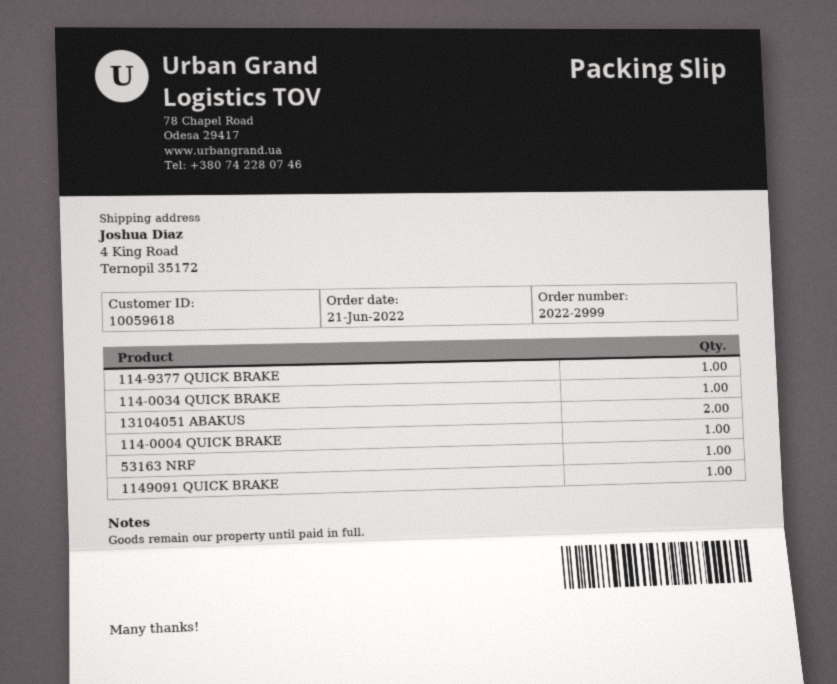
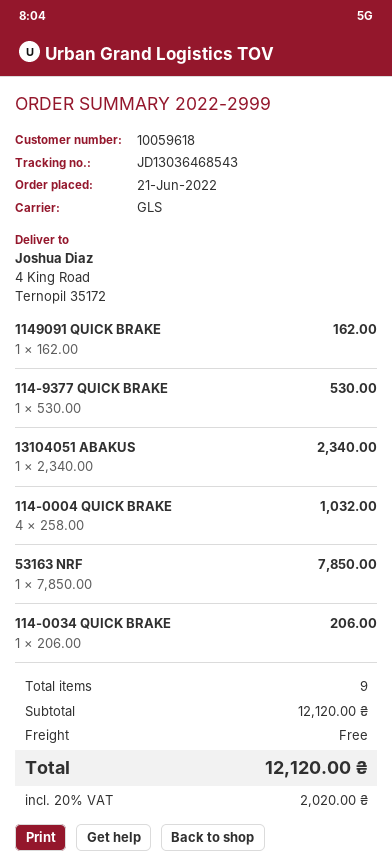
13104051 ABAKUS: 2 -> 1
114-0004 QUICK BRAKE: 1 -> 4

